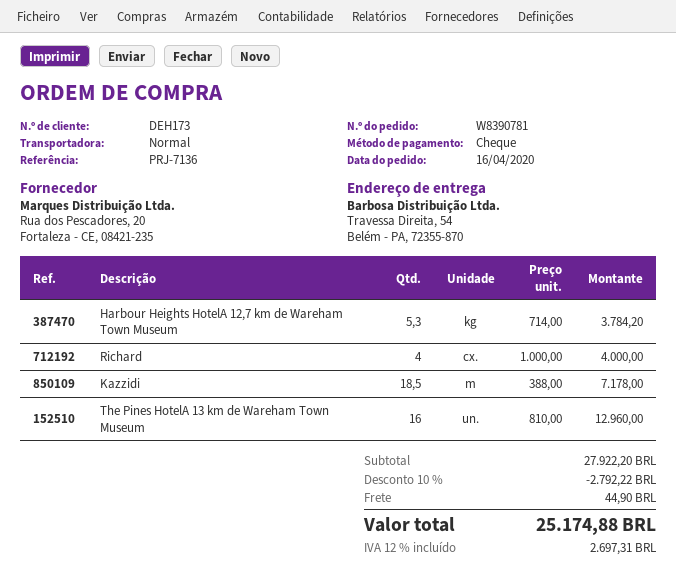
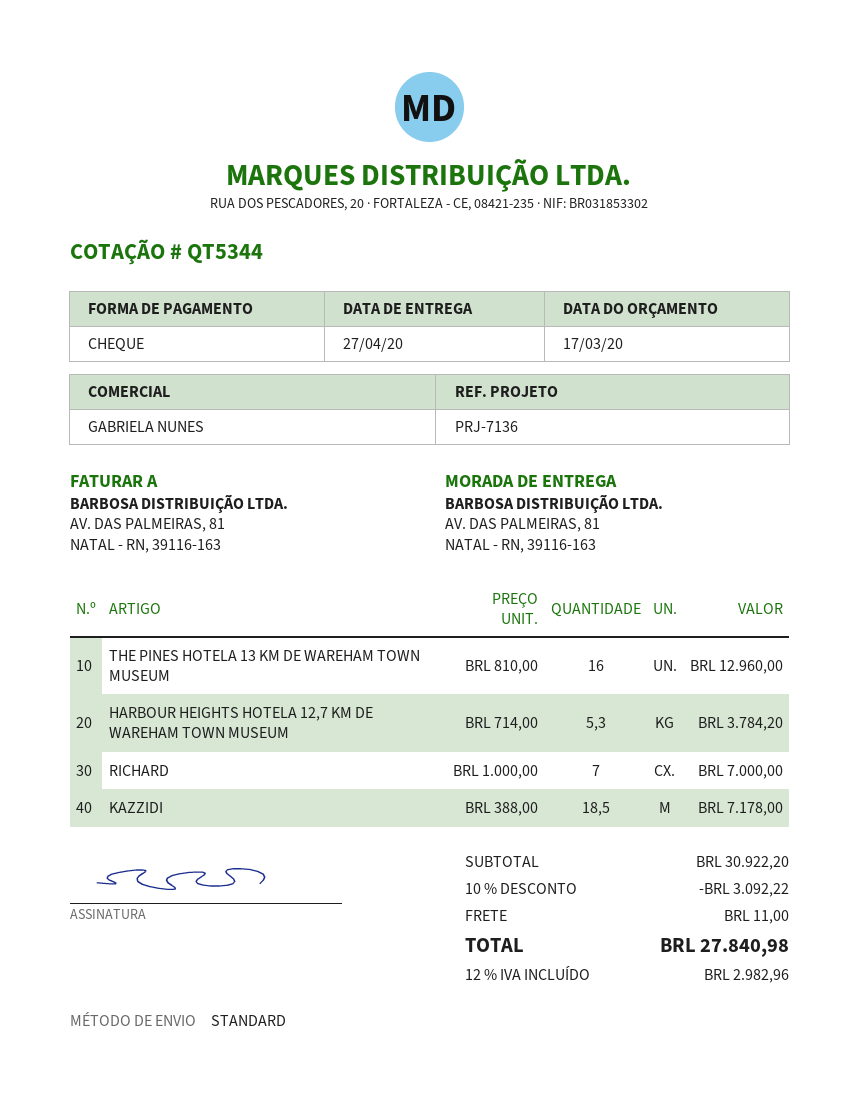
ship to: Travessa Direita, 54, Belém - PA, 72355-870 -> AV. DAS PALMEIRAS, 81, NATAL - RN, 39116-163
Richard: 4 x 1000.00 = 4000.00 -> 7 x 1000.00 = 7000.00
subtotal: 27922.20 -> 30922.20
discount: 10% = 2792.22 -> 10% = 3092.22
shipping: 44.90 -> 11.00
tax: 12% = 2697.31 -> 12% = 2982.96
total: 25174.88 -> 27840.98

